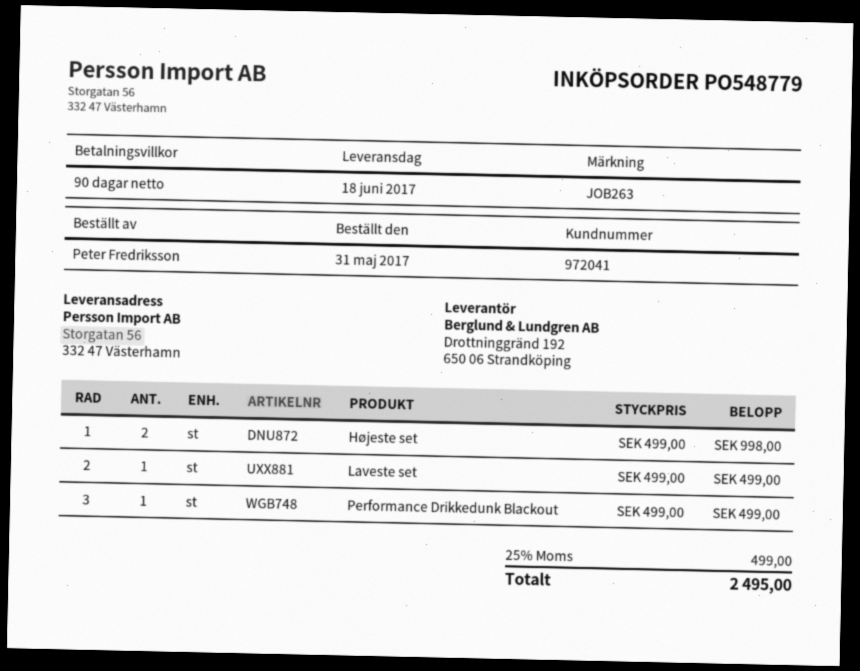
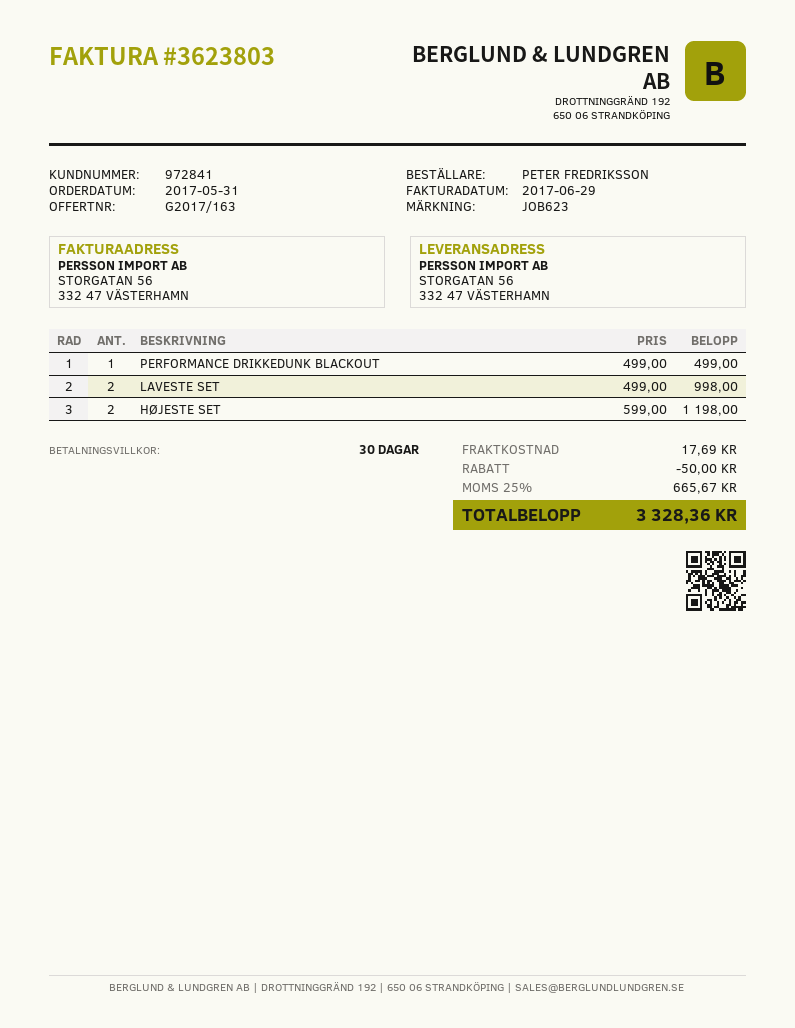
payment terms: 90 days -> 30 days
customer number: 972041 -> 972841
reference: JOB263 -> JOB623
Højeste set: 2 x 499.00 = 998.00 -> 2 x 599.00 = 1198.00
Laveste set: 1 x 499.00 = 499.00 -> 2 x 499.00 = 998.00
discount: none -> 50.00
shipping: none -> 17.69
tax: 25% = 499.00 -> 25% = 665.67
total: 2495.00 -> 3328.36

